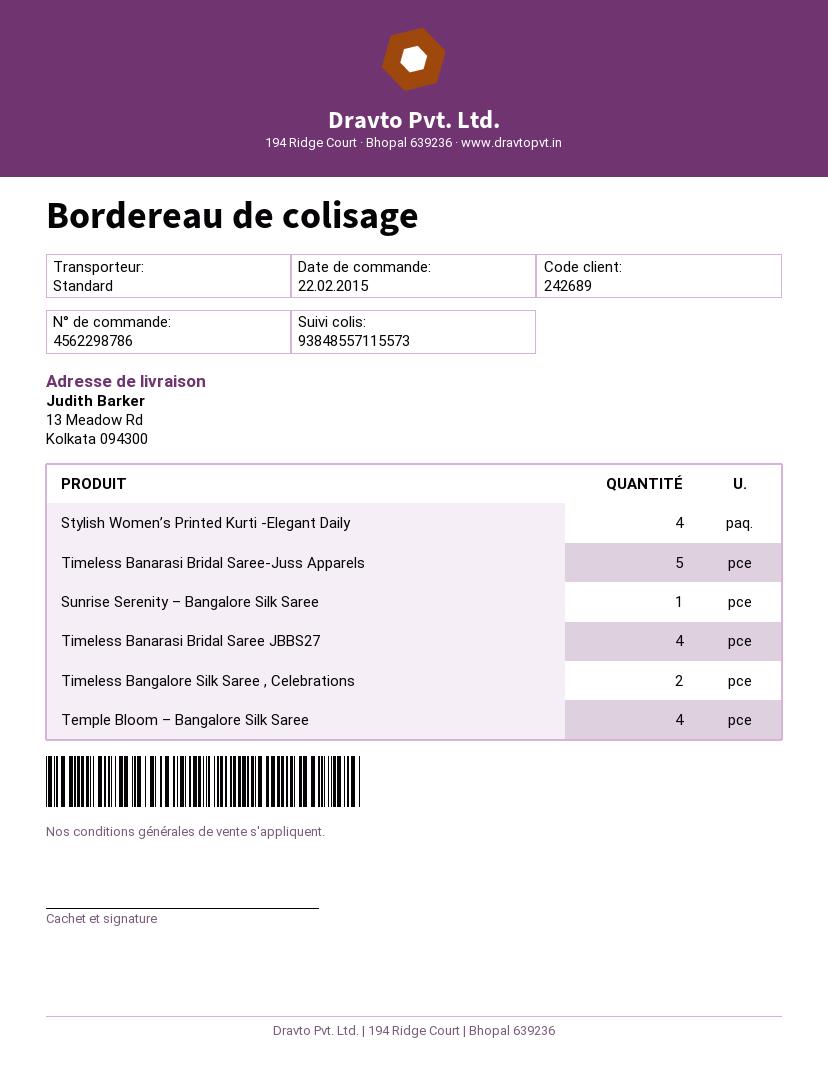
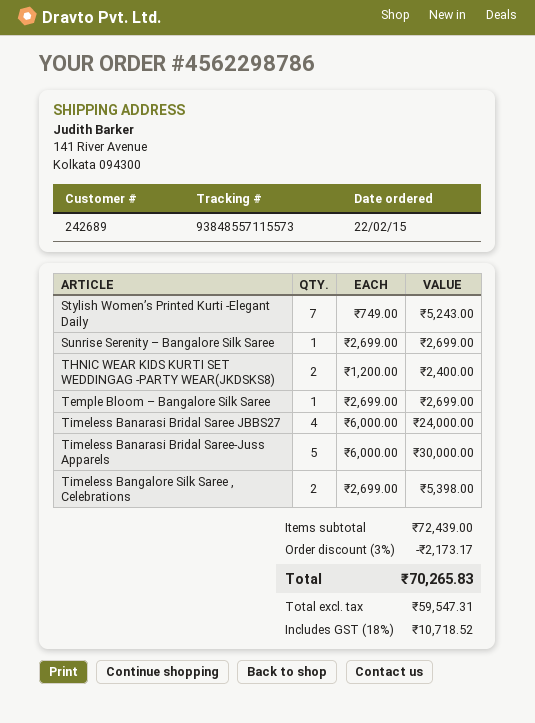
ship to: 13 Meadow Rd, Kolkata 094300 -> 141 River Avenue, Kolkata 094300
Stylish Women’s Printed Kurti -Elegant Daily: 4 -> 7
Temple Bloom – Bangalore Silk Saree: 4 -> 1
THNIC WEAR KIDS KURTI SET WEDDINGAG -PARTY WEAR(JKDSKS8): none -> 2

